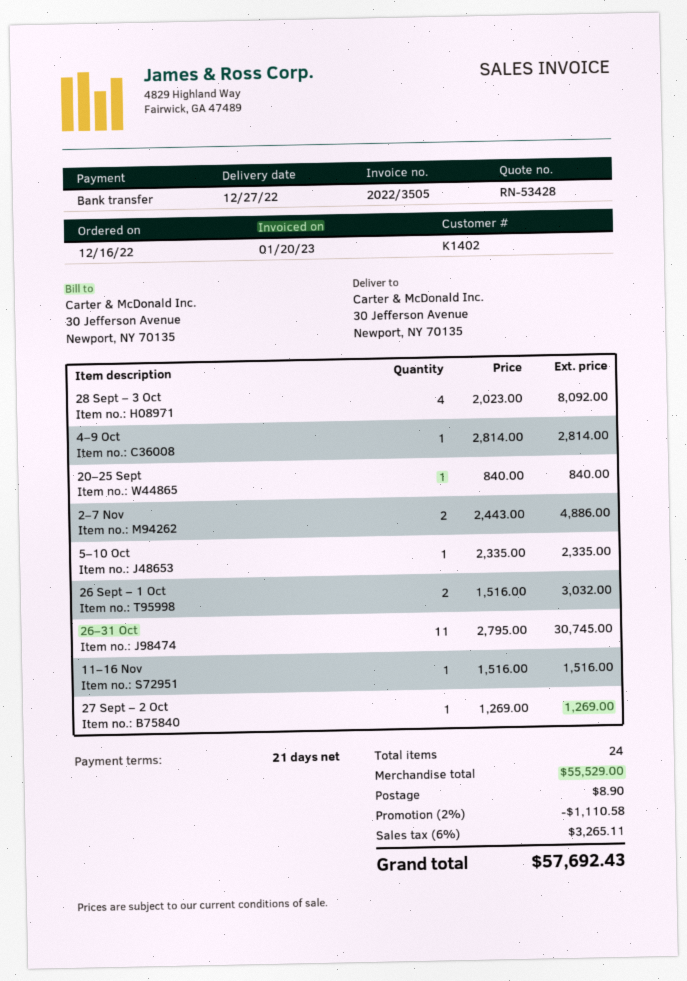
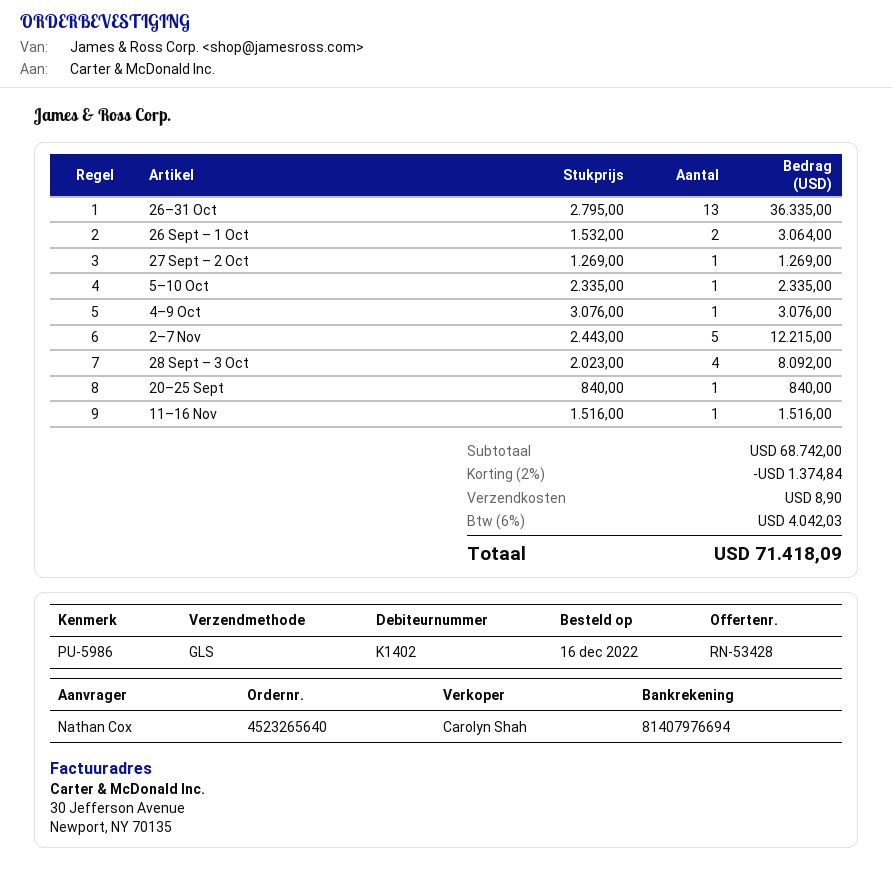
4–9 Oct: 1 x 2814.00 = 2814.00 -> 1 x 3076.00 = 3076.00
2–7 Nov: 2 x 2443.00 = 4886.00 -> 5 x 2443.00 = 12215.00
26 Sept – 1 Oct: 2 x 1516.00 = 3032.00 -> 2 x 1532.00 = 3064.00
26–31 Oct: 11 x 2795.00 = 30745.00 -> 13 x 2795.00 = 36335.00
subtotal: 55529.00 -> 68742.00
discount: 2% = 1110.58 -> 2% = 1374.84
tax: 6% = 3265.11 -> 6% = 4042.03
total: 57692.43 -> 71418.09

